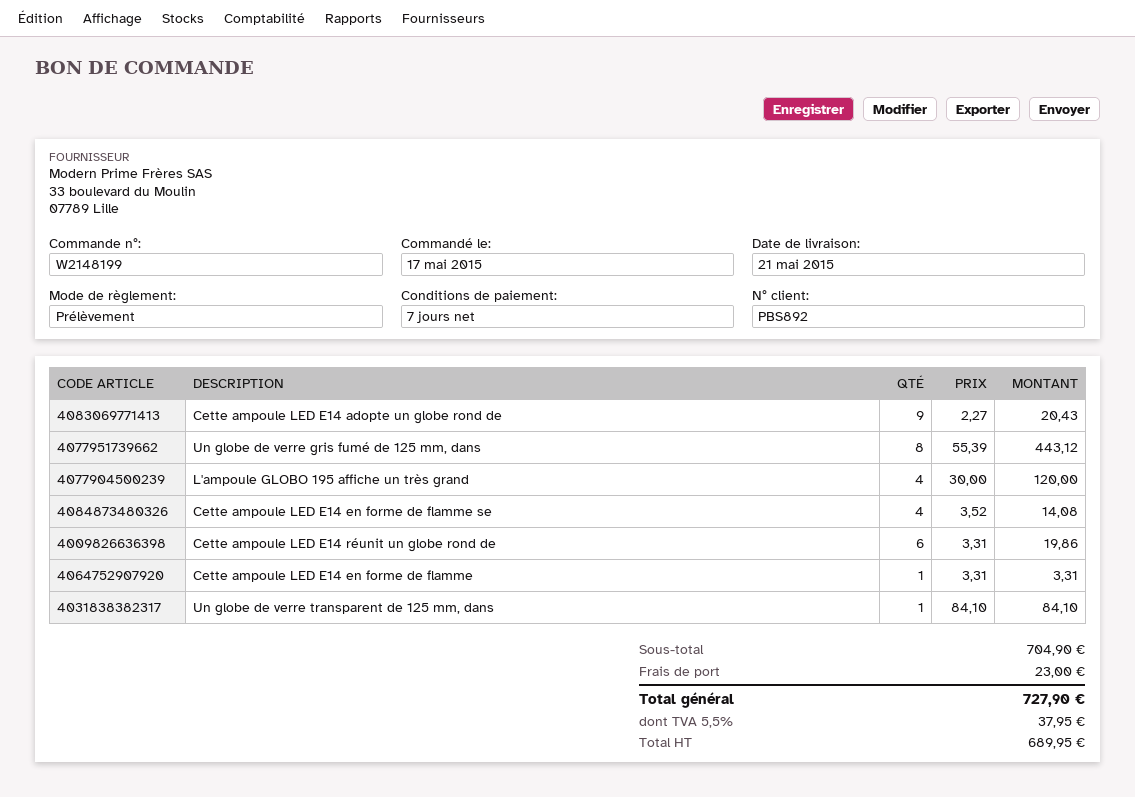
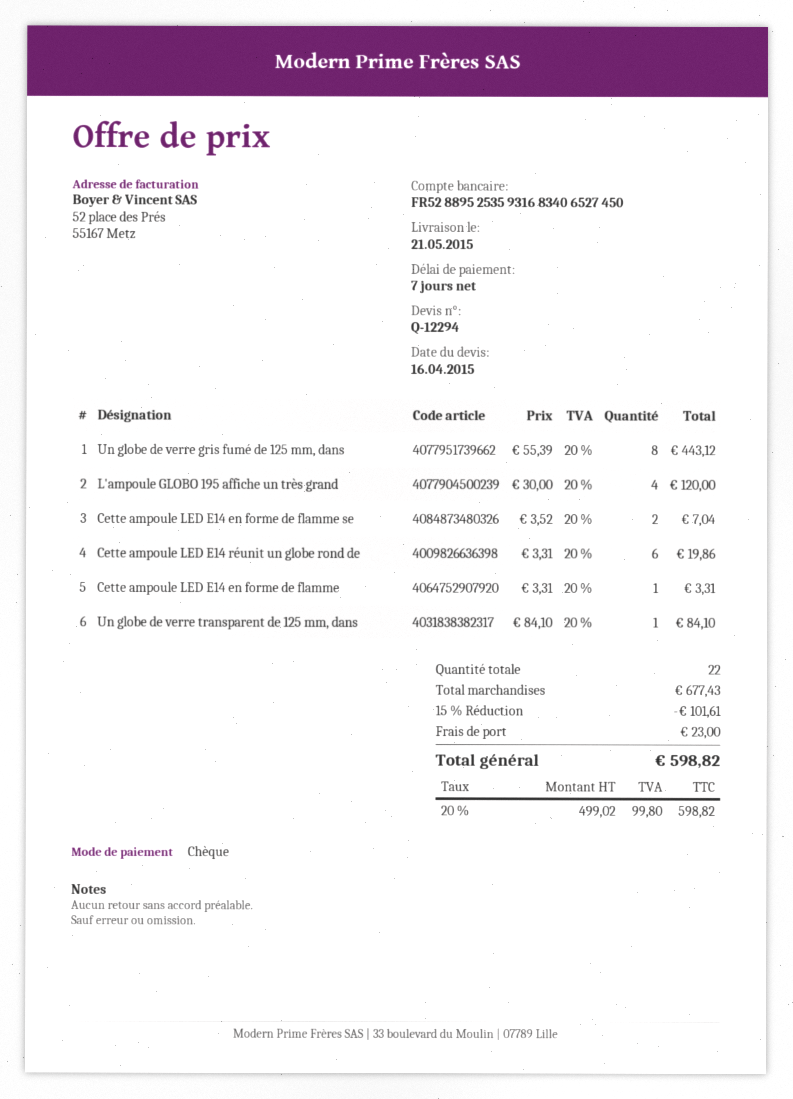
payment method: direct debit -> cheque
Cette ampoule LED E14 adopte un globe rond de: 9 x 2.27 = 20.43 -> none
Cette ampoule LED E14 en forme de flamme se: 4 x 3.52 = 14.08 -> 2 x 3.52 = 7.04
subtotal: 704.90 -> 677.43
discount: none -> 15% = 101.61
net: 689.95 -> 499.02
tax: 5.5% = 37.95 -> 20% = 99.80
total: 727.90 -> 598.82

